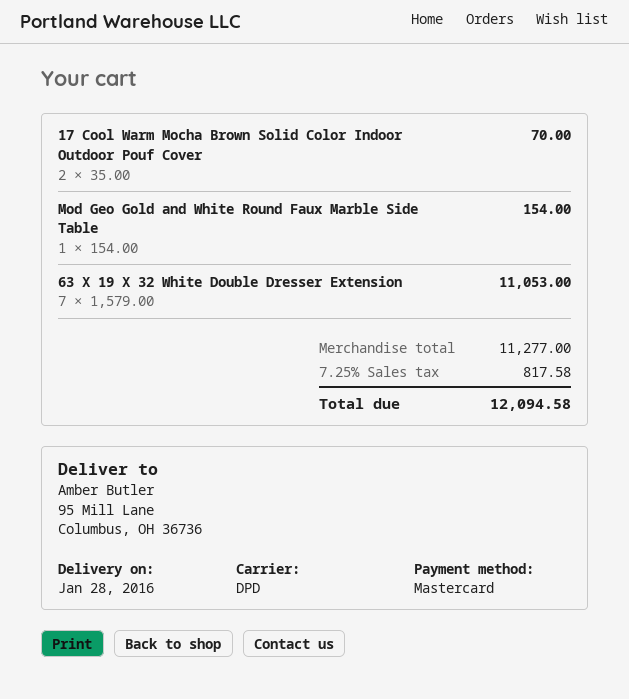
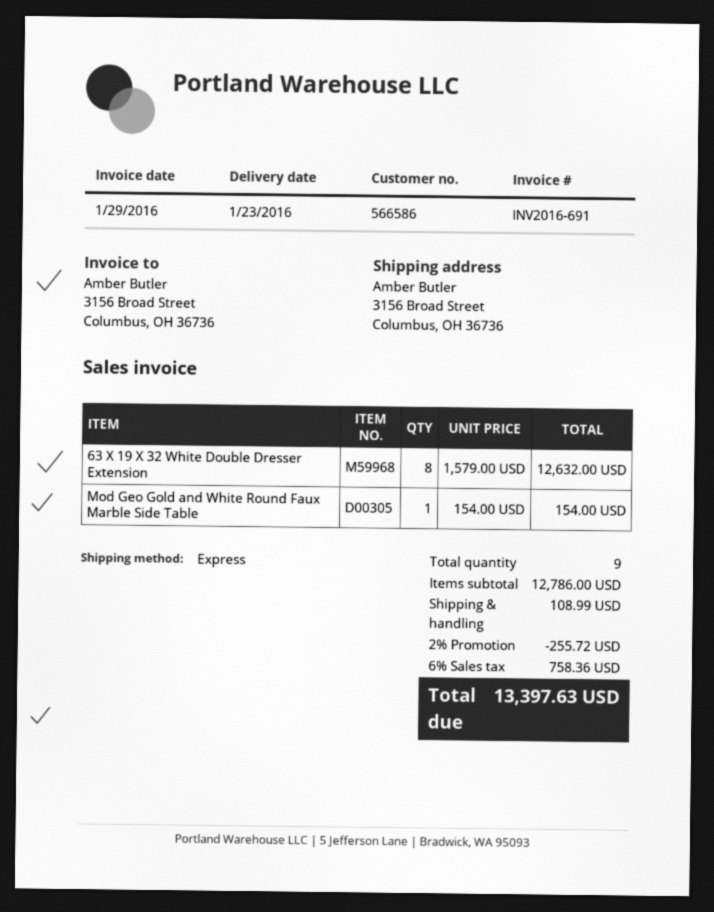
delivery date: 2016-01-28 -> 2016-01-23
shipping method: DPD -> express
ship to: 95 Mill Lane, Columbus, OH 36736 -> 3156 Broad Street, Columbus, OH 36736
17 Cool Warm Mocha Brown Solid Color Indoor Outdoor Pouf Cover: 2 x 35.00 = 70.00 -> none
63 X 19 X 32 White Double Dresser Extension: 7 x 1579.00 = 11053.00 -> 8 x 1579.00 = 12632.00
subtotal: 11277.00 -> 12786.00
discount: none -> 2% = 255.72
shipping: none -> 108.99
tax: 7.25% = 817.58 -> 6% = 758.36
total: 12094.58 -> 13397.63

